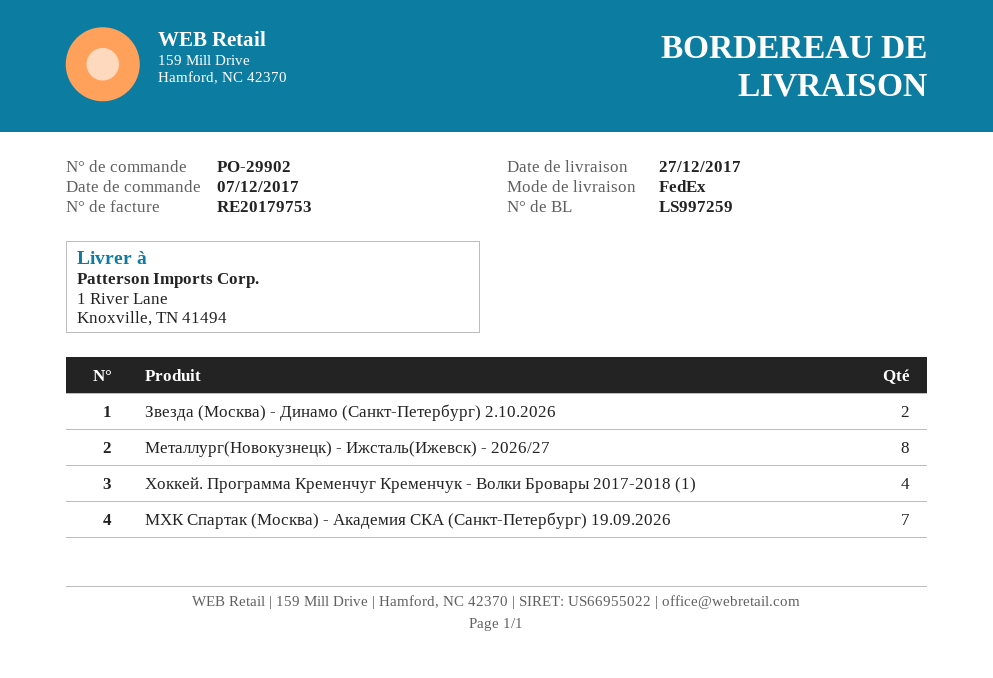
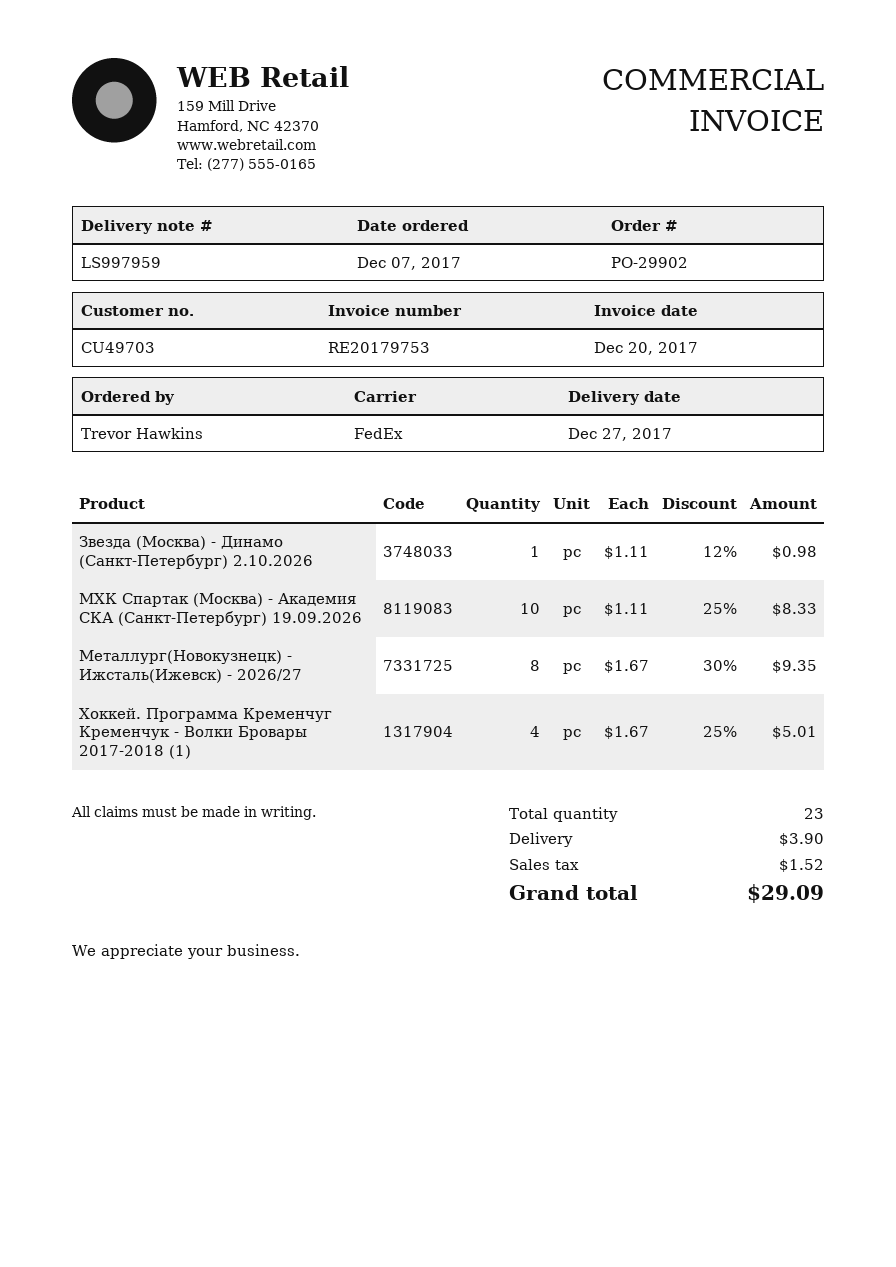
delivery note number: LS997259 -> LS997959
Звезда (Москва) - Динамо (Санкт-Петербург) 2.10.2026: 2 -> 1
МХК Спартак (Москва) - Академия СКА (Санкт-Петербург) 19.09.2026: 7 -> 10

